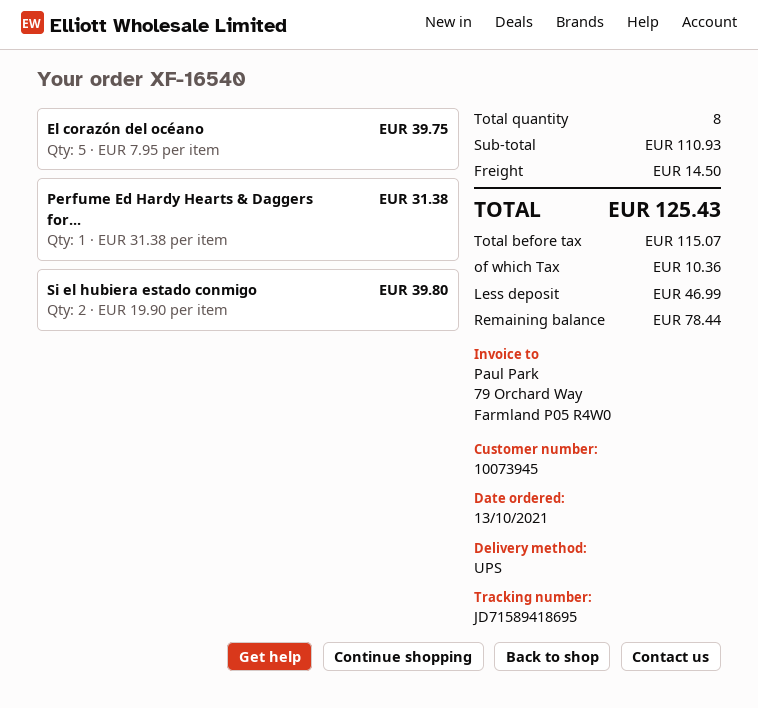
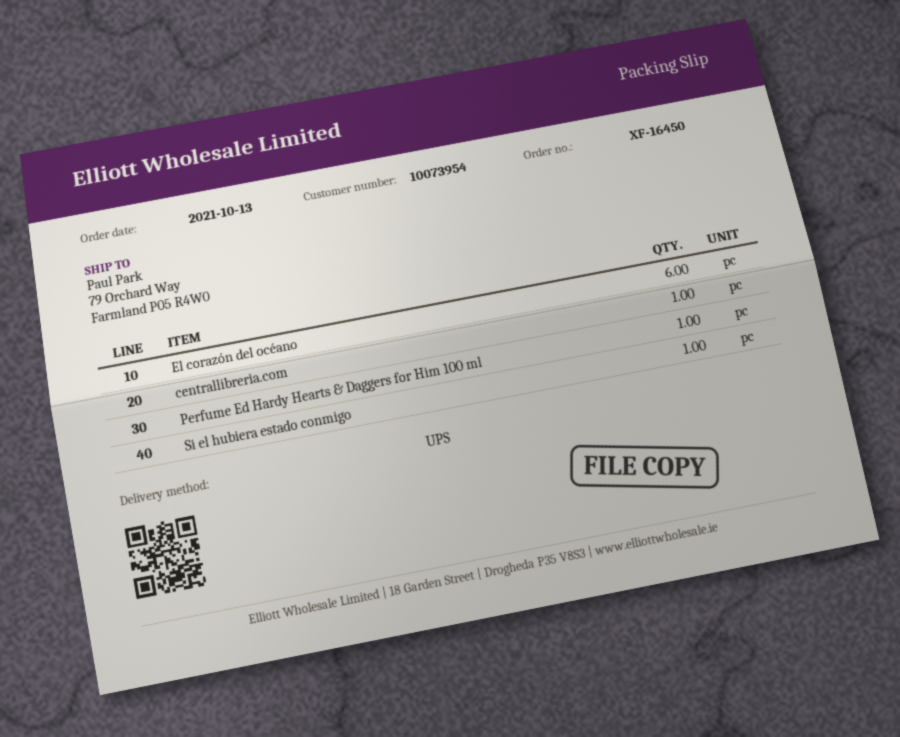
order number: XF-16540 -> XF-16450
customer number: 10073945 -> 10073954
El corazón del océano: 5 -> 6
Si el hubiera estado conmigo: 2 -> 1
centrallibreria.com: none -> 1

